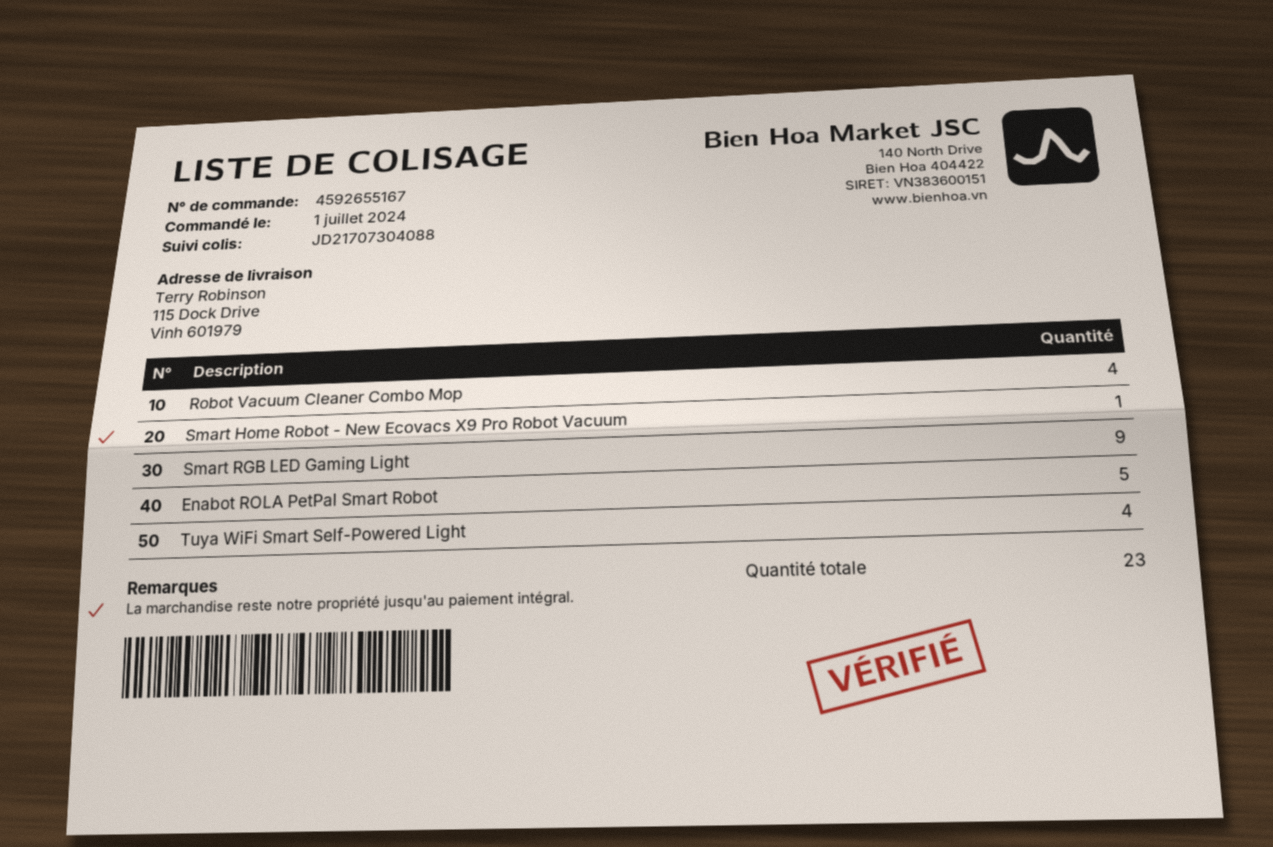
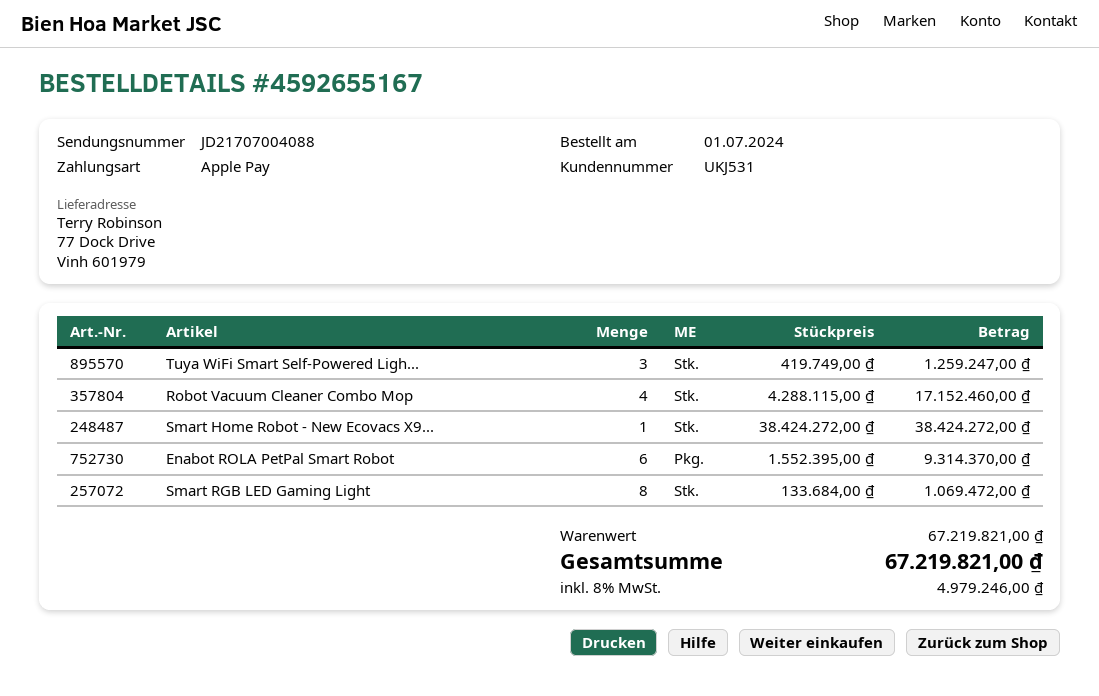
tracking number: JD21707304088 -> JD21707004088
ship to: 115 Dock Drive, Vinh 601979 -> 77 Dock Drive, Vinh 601979
Smart RGB LED Gaming Light: 9 -> 8
Enabot ROLA PetPal Smart Robot: 5 -> 6
Tuya WiFi Smart Self-Powered Light: 4 -> 3

